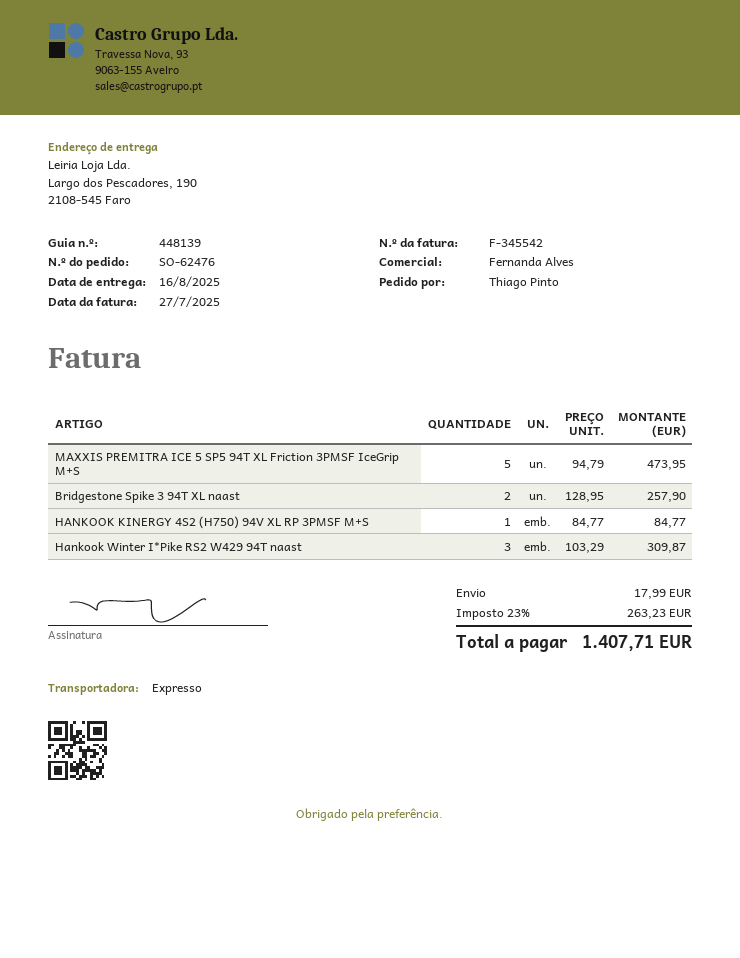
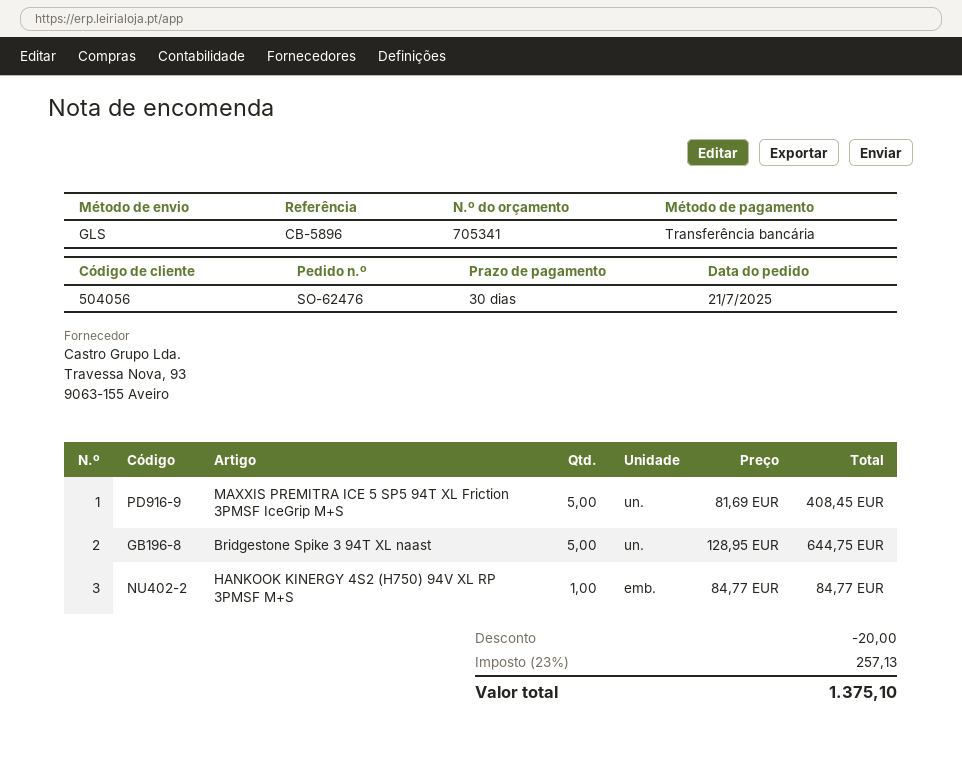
shipping method: express -> GLS
MAXXIS PREMITRA ICE 5 SP5 94T XL Friction 3PMSF IceGrip M+S: 5 x 94.79 = 473.95 -> 5 x 81.69 = 408.45
Bridgestone Spike 3 94T XL naast: 2 x 128.95 = 257.90 -> 5 x 128.95 = 644.75
Hankook Winter I*Pike RS2 W429 94T naast: 3 x 103.29 = 309.87 -> none
discount: none -> 20.00
shipping: 17.99 -> none
tax: 23% = 263.23 -> 23% = 257.13
total: 1407.71 -> 1375.10

